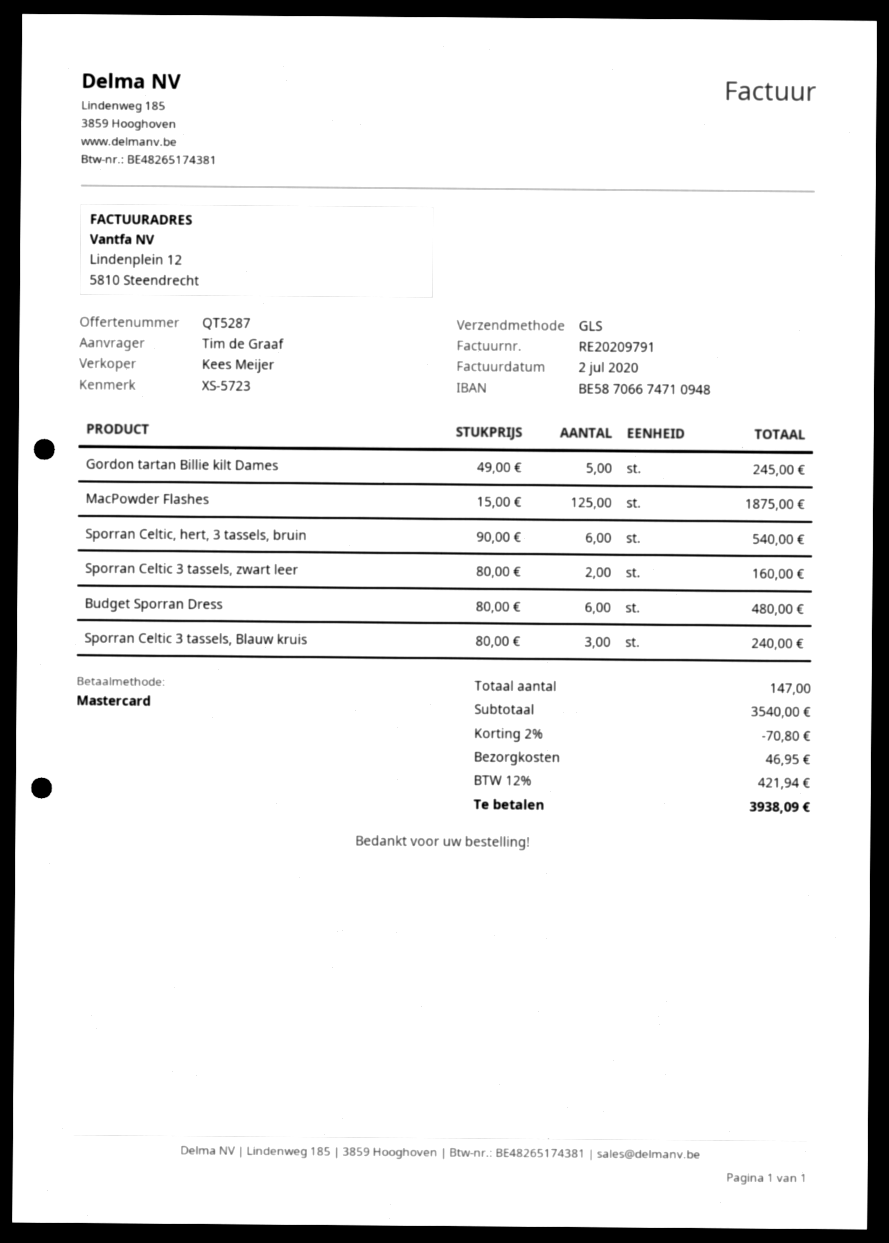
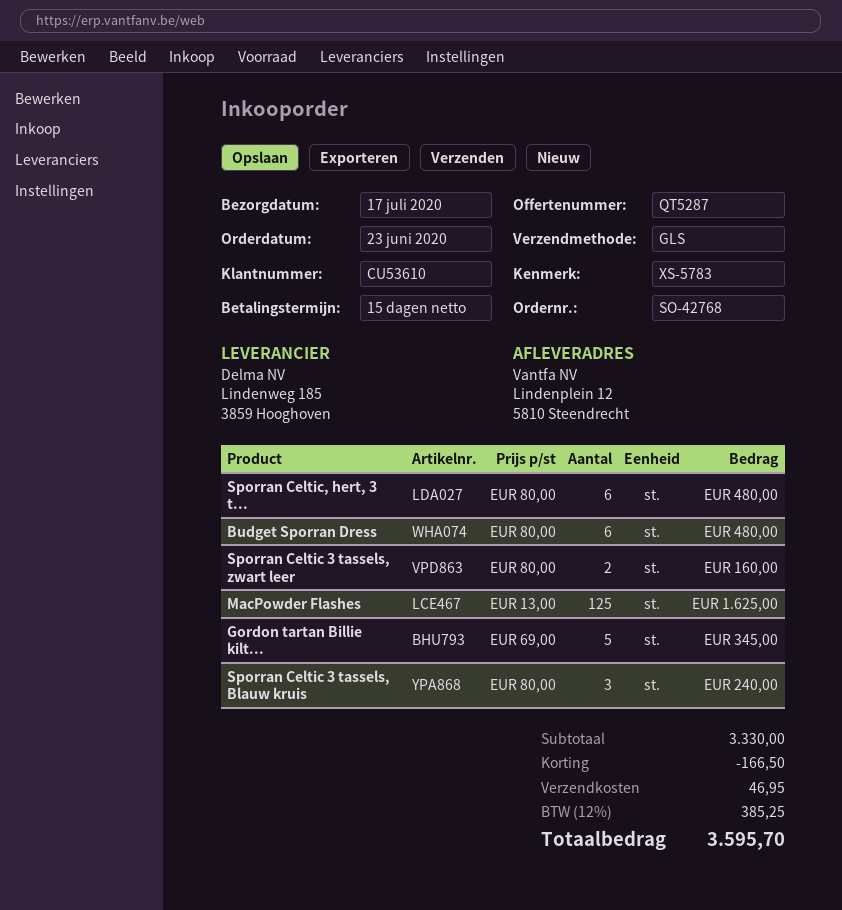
reference: XS-5723 -> XS-5783
Gordon tartan Billie kilt Dames: 5 x 49.00 = 245.00 -> 5 x 69.00 = 345.00
MacPowder Flashes: 125 x 15.00 = 1875.00 -> 125 x 13.00 = 1625.00
Sporran Celtic, hert, 3 tassels, bruin: 6 x 90.00 = 540.00 -> 6 x 80.00 = 480.00
subtotal: 3540.00 -> 3330.00
discount: 70.80 -> 166.50
tax: 12% = 421.94 -> 12% = 385.25
total: 3938.09 -> 3595.70

